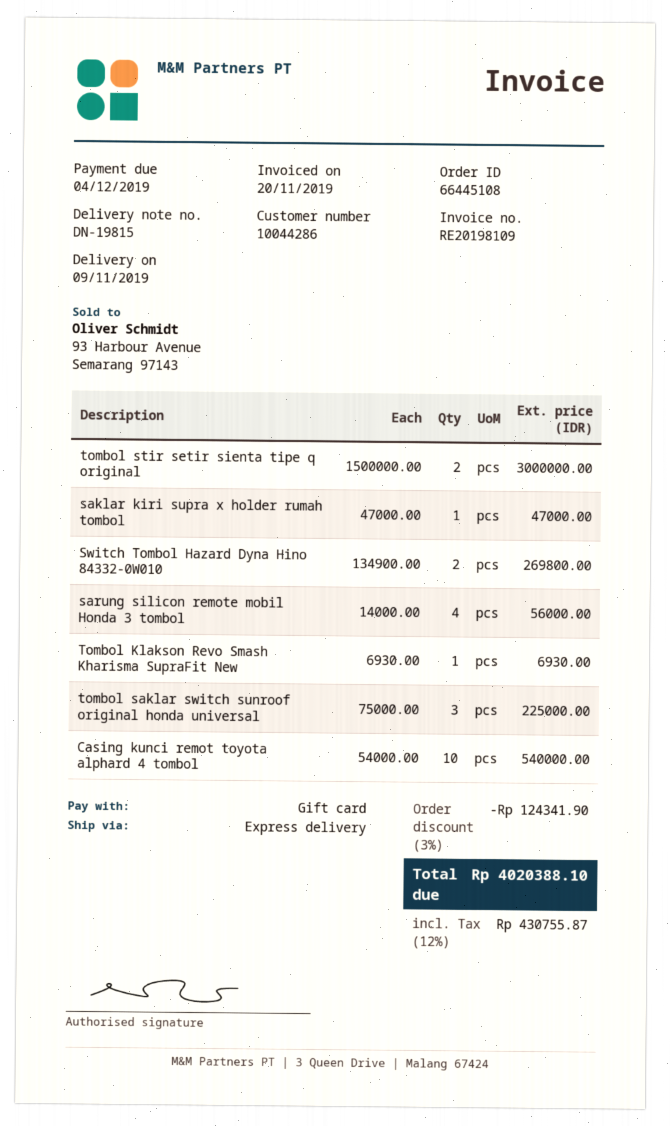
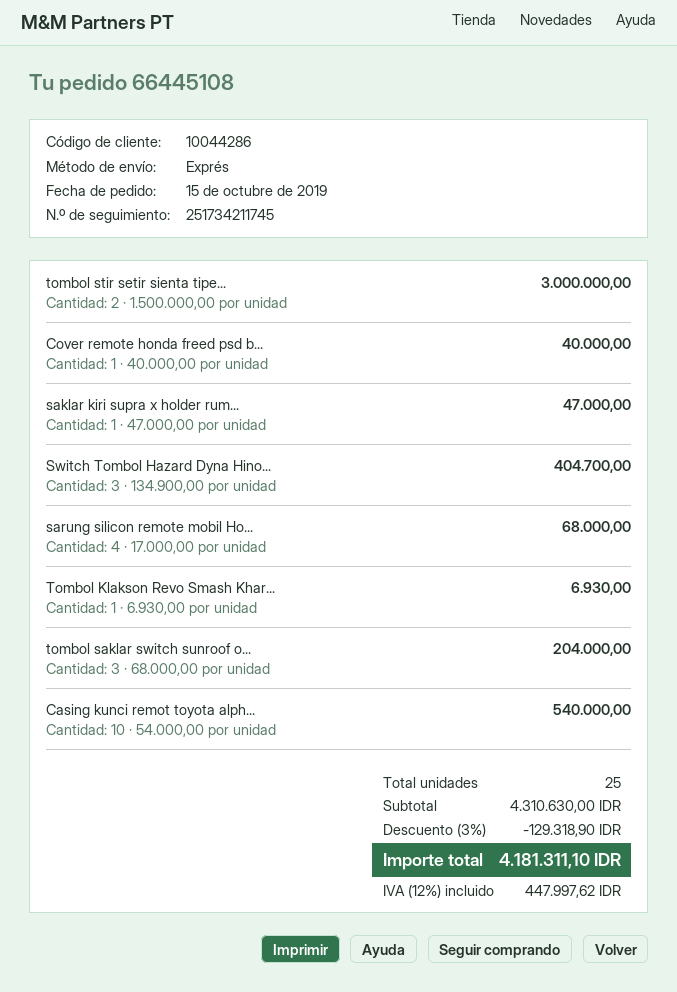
Switch Tombol Hazard Dyna Hino 84332-0W010: 2 x 134900.00 = 269800.00 -> 3 x 134900.00 = 404700.00
sarung silicon remote mobil Honda 3 tombol: 4 x 14000.00 = 56000.00 -> 4 x 17000.00 = 68000.00
tombol saklar switch sunroof original honda universal: 3 x 75000.00 = 225000.00 -> 3 x 68000.00 = 204000.00
Cover remote honda freed psd b...: none -> 1 x 40000.00 = 40000.00
discount: 3% = 124341.90 -> 3% = 129318.90
tax: 12% = 430755.87 -> 12% = 447997.62
total: 4020388.10 -> 4181311.10

